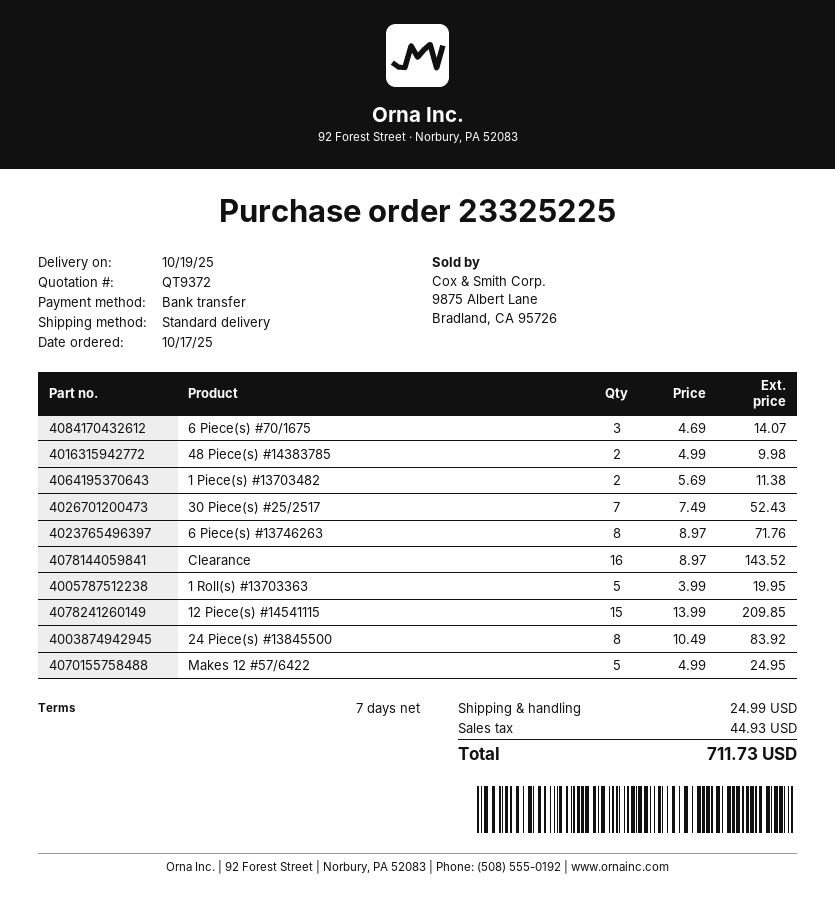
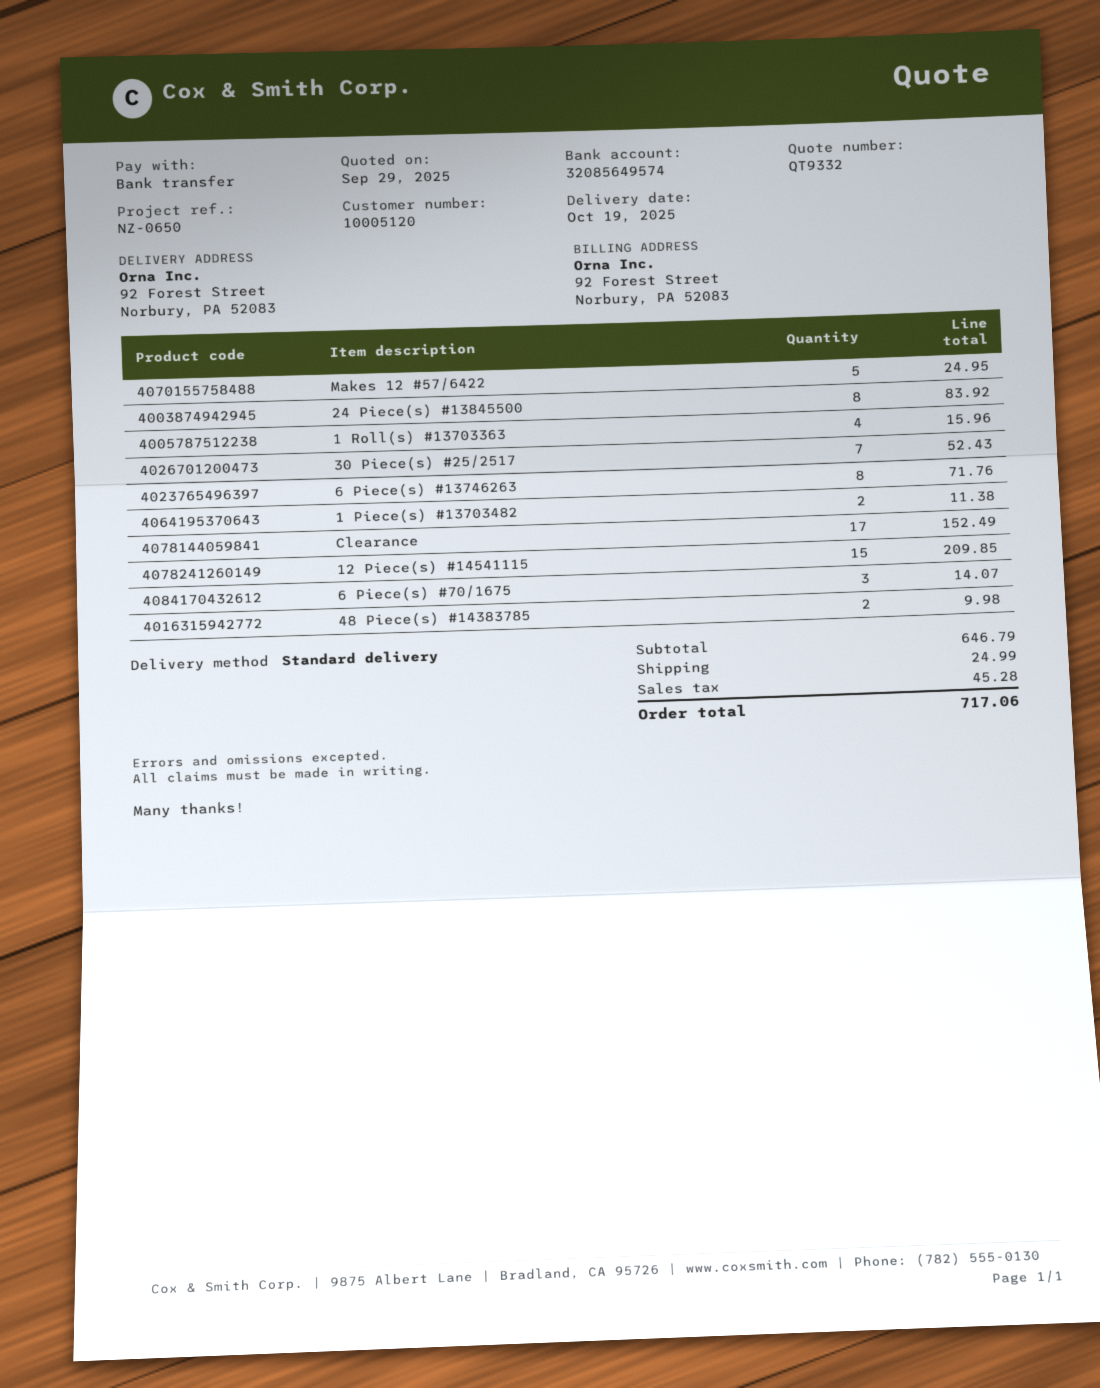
quote number: QT9372 -> QT9332
Clearance: 16 for 143.52 -> 17 for 152.49
1 Roll(s) #13703363: 5 for 19.95 -> 4 for 15.96
tax: 44.93 -> 45.28
total: 711.73 -> 717.06

